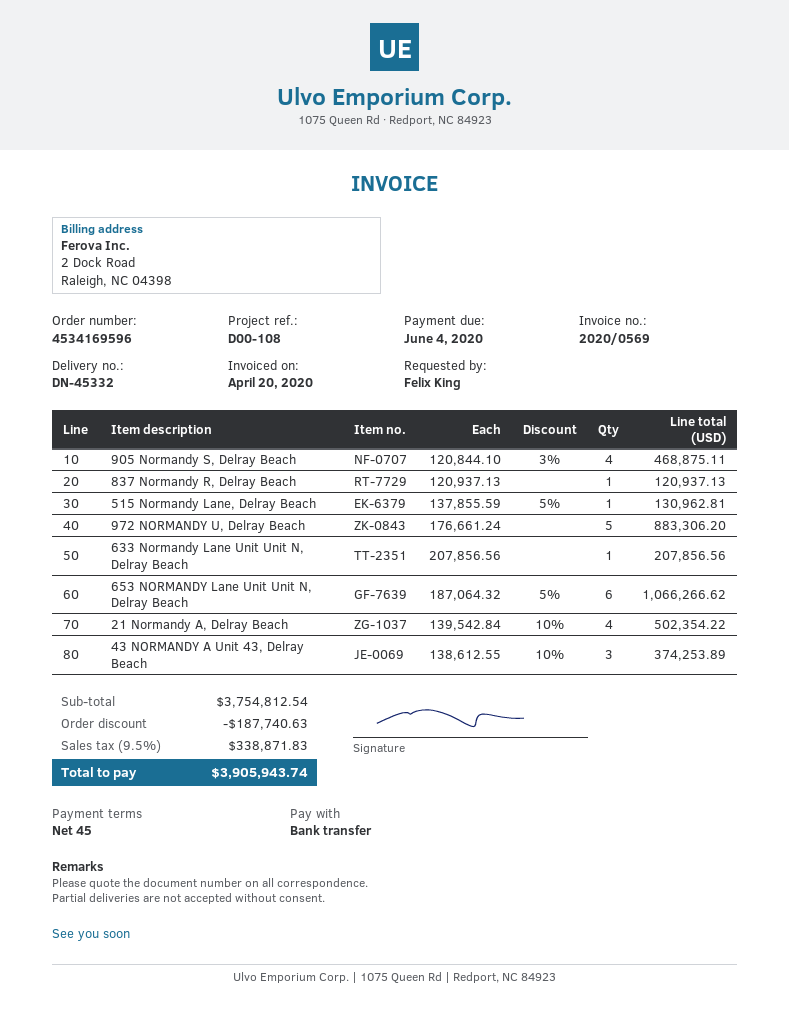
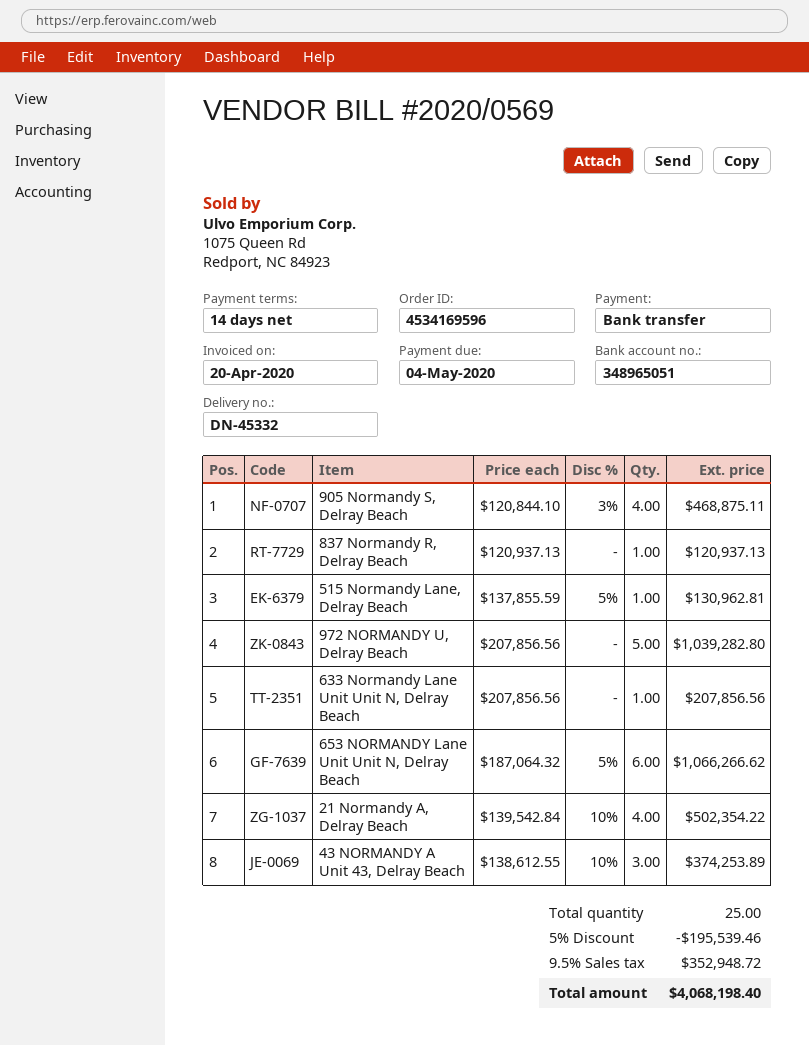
payment terms: 45 days -> 14 days
due date: 2020-06-04 -> 2020-05-04
972 NORMANDY U, Delray Beach: 5 x 176661.24 = 883306.20 -> 5 x 207856.56 = 1039282.80
discount: 187740.63 -> 195539.46
tax: 9.5% = 338871.83 -> 9.5% = 352948.72
total: 3905943.74 -> 4068198.40

